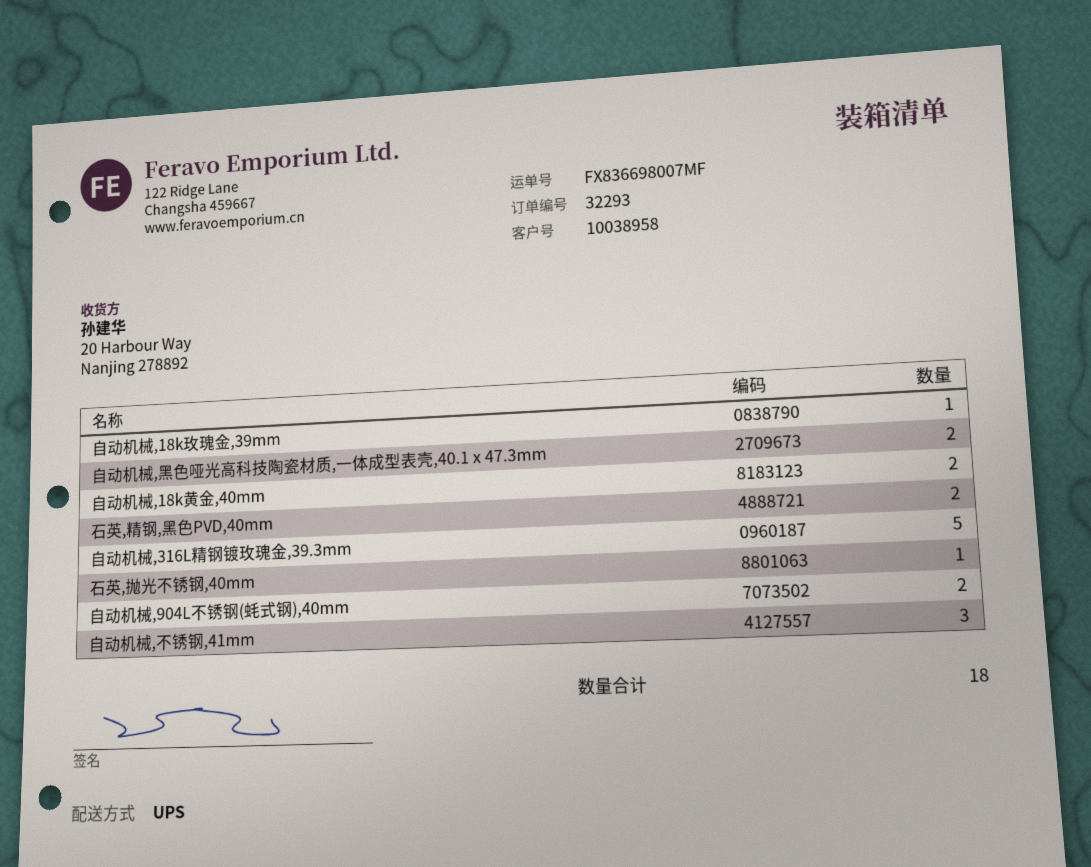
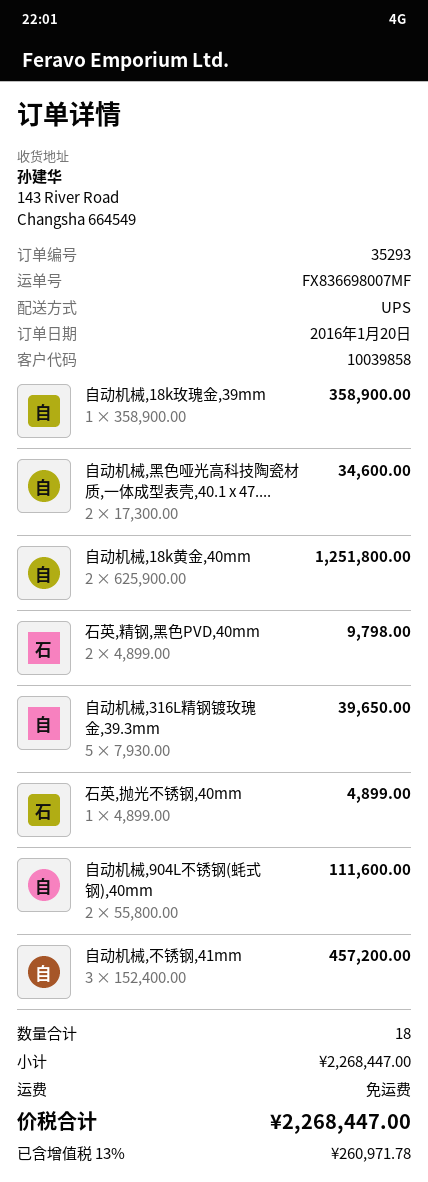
order number: 32293 -> 35293
customer number: 10038958 -> 10039858
ship to: 20 Harbour Way, Nanjing 278892 -> 143 River Road, Changsha 664549

